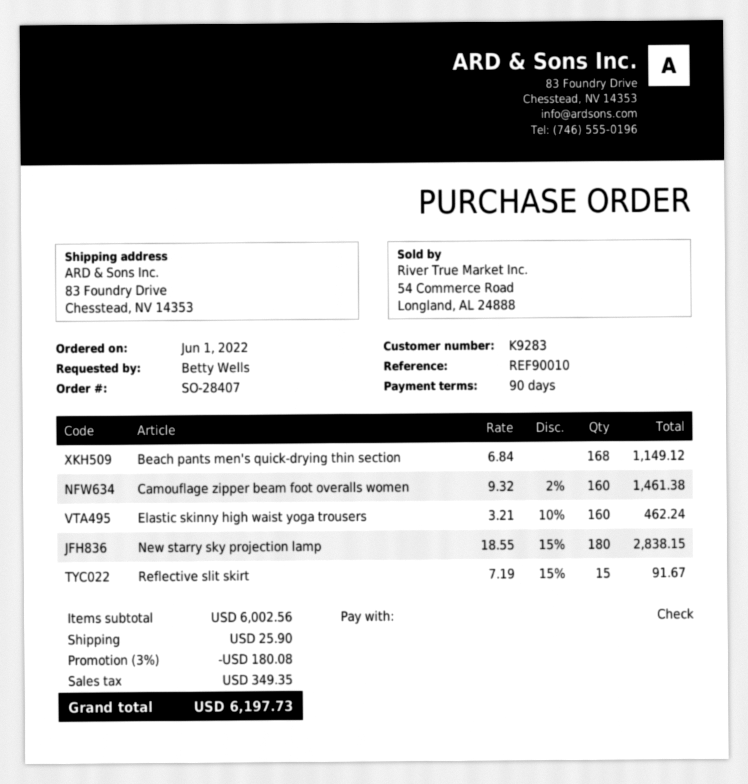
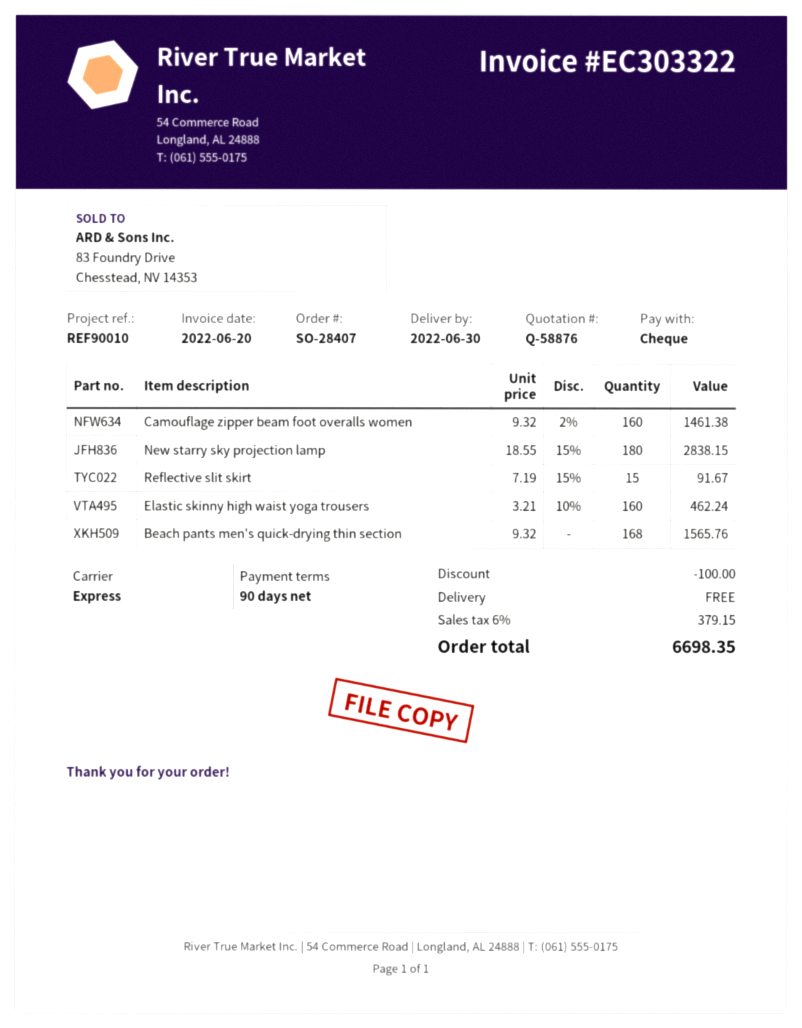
Beach pants men's quick-drying thin section: 168 x 6.84 = 1149.12 -> 168 x 9.32 = 1565.76
discount: 180.08 -> 100.00
shipping: 25.90 -> 0.00
tax: 349.35 -> 379.15
total: 6197.73 -> 6698.35

